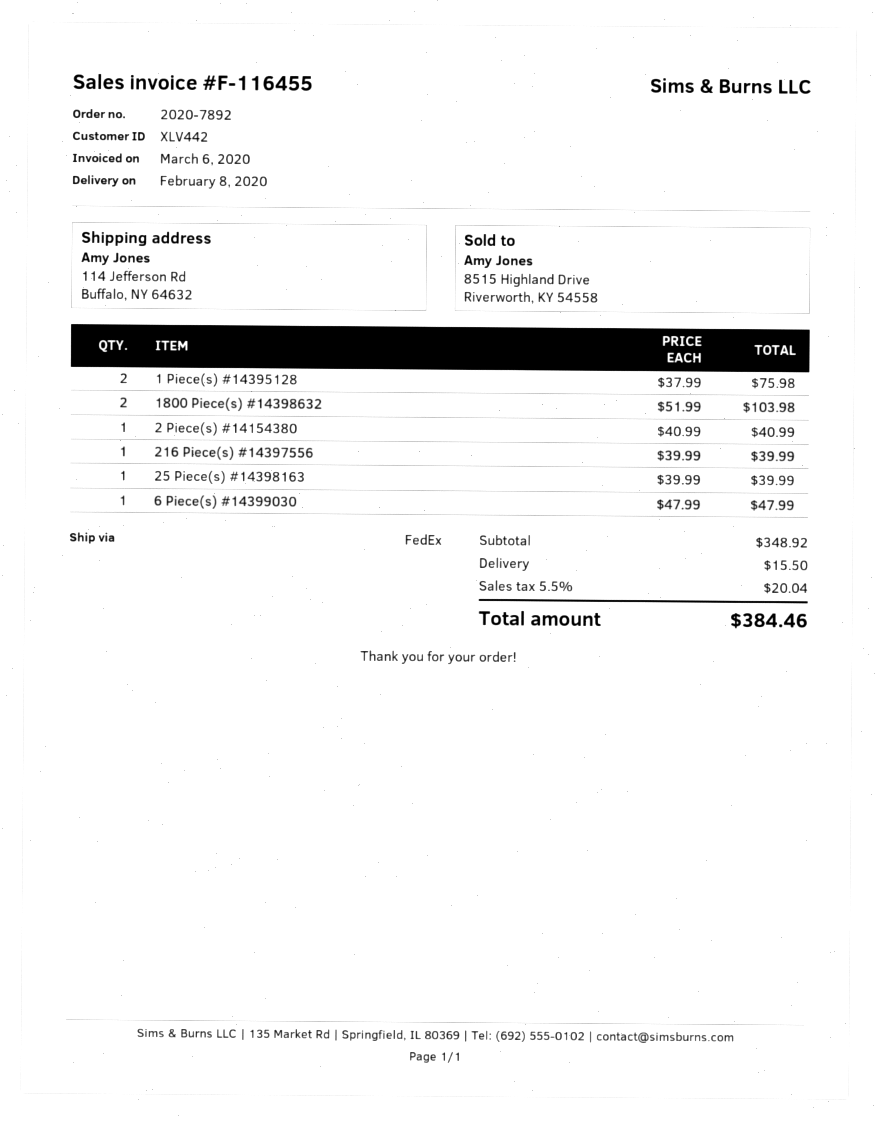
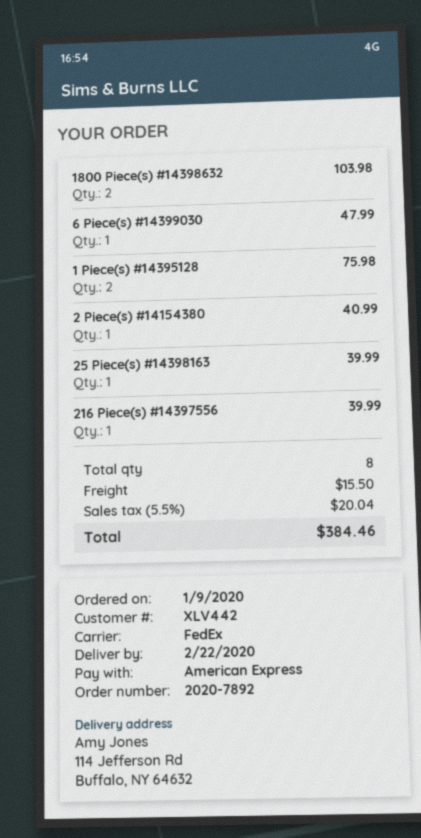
delivery date: 2020-02-08 -> 2020-02-22

